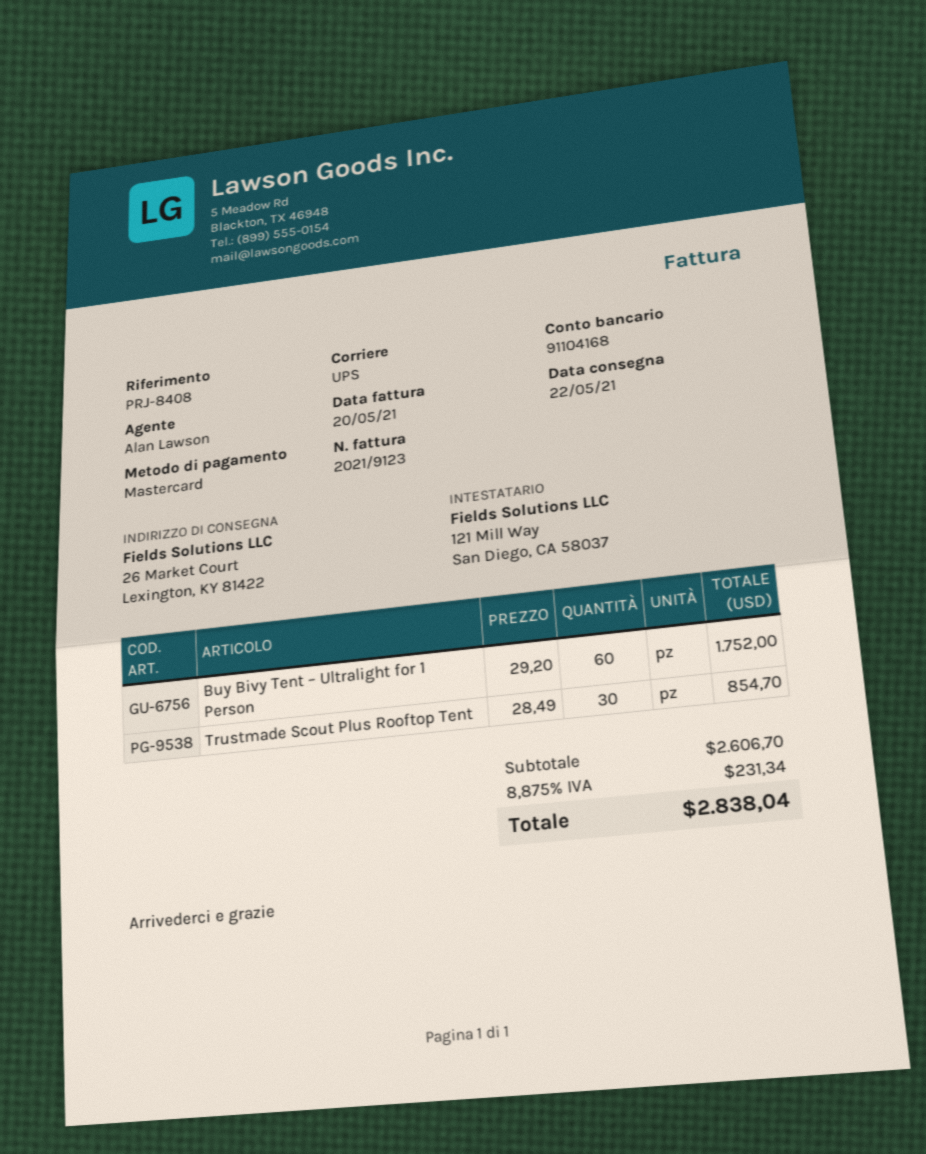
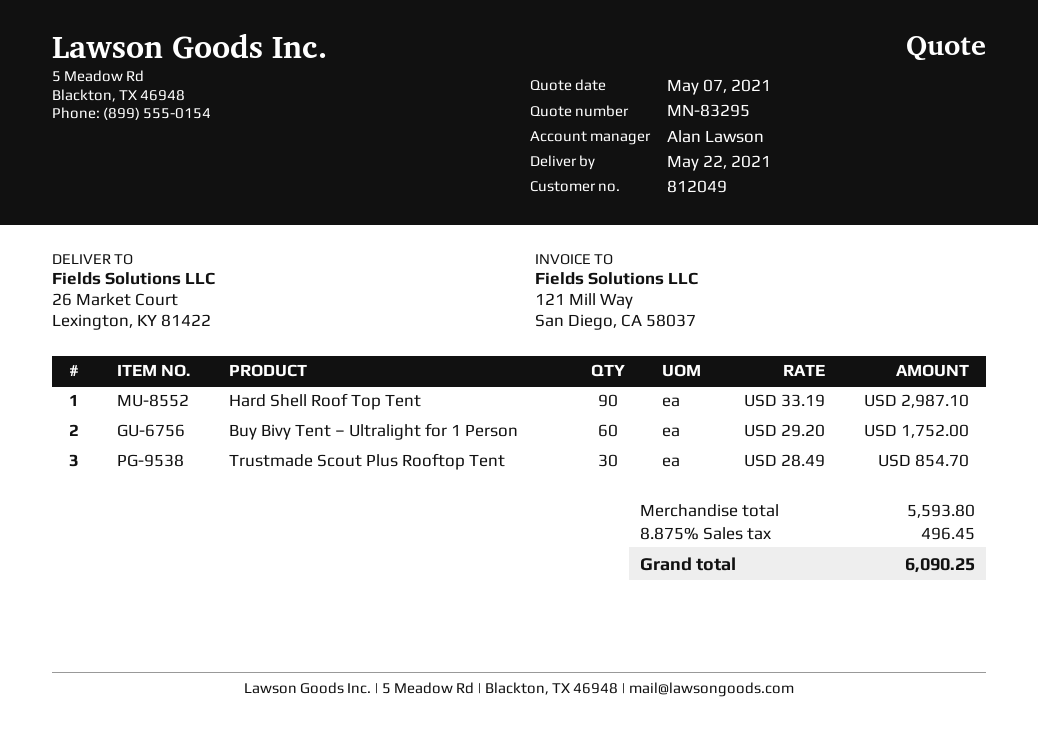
Hard Shell Roof Top Tent: none -> 90 x 33.19 = 2987.10
subtotal: 2606.70 -> 5593.80
tax: 8.875% = 231.34 -> 8.875% = 496.45
total: 2838.04 -> 6090.25

